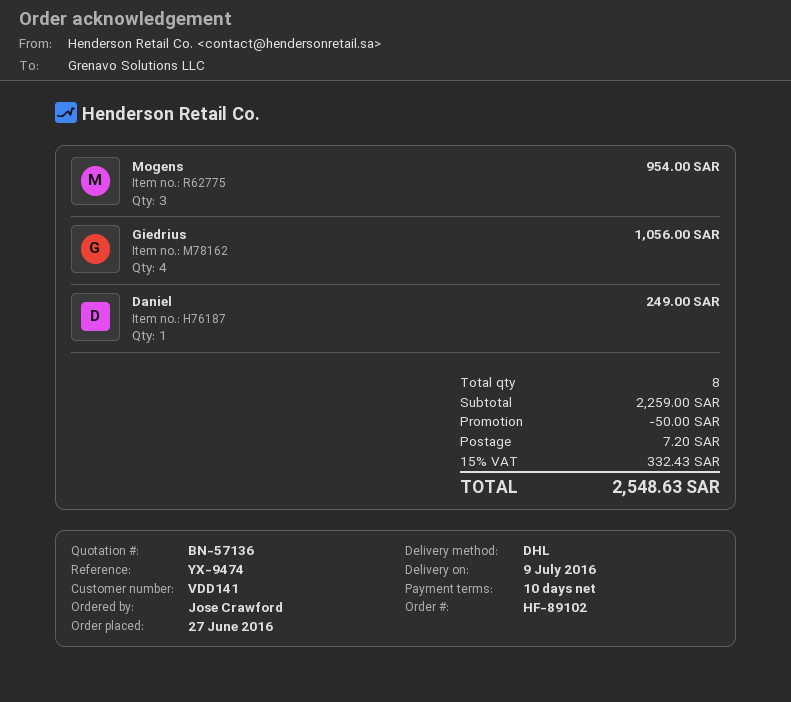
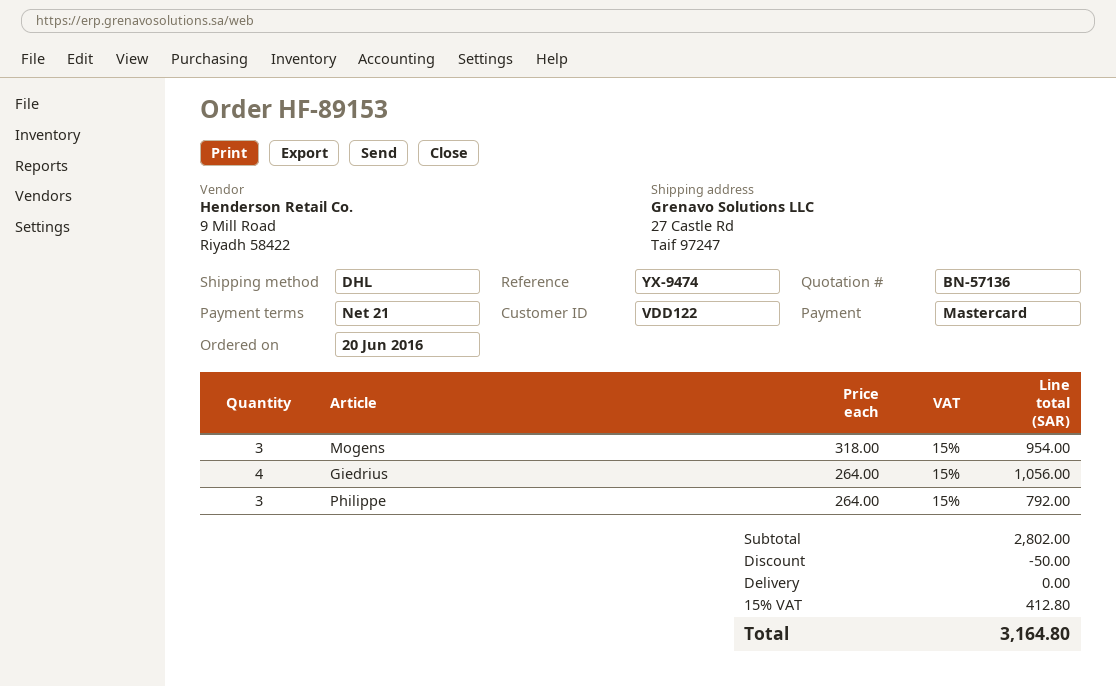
order number: HF-89102 -> HF-89153
order date: 2016-06-27 -> 2016-06-20
payment terms: 10 days -> 21 days
customer number: VDD141 -> VDD122
Daniel: 1 for 249.00 -> none
Philippe: none -> 3 for 792.00
subtotal: 2259.00 -> 2802.00
shipping: 7.20 -> 0.00
tax: 15% = 332.43 -> 15% = 412.80
total: 2548.63 -> 3164.80

